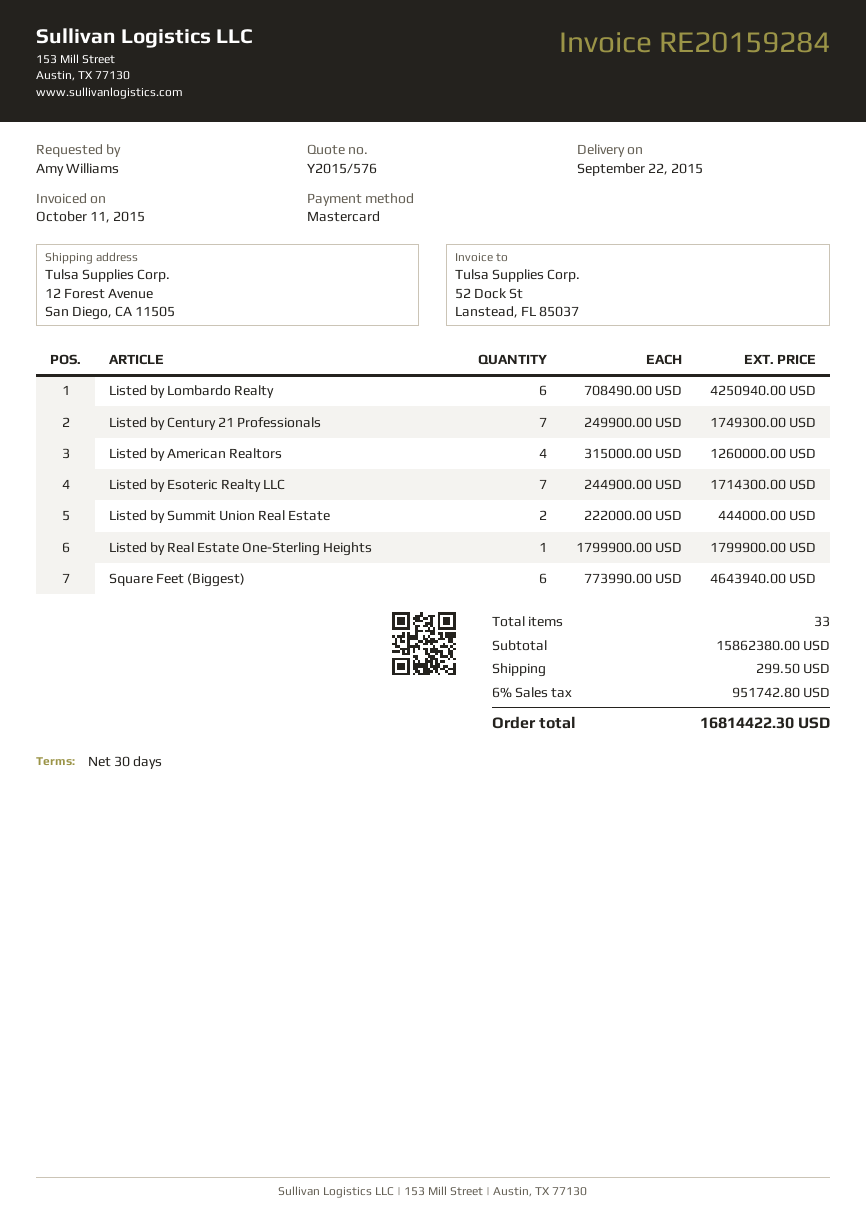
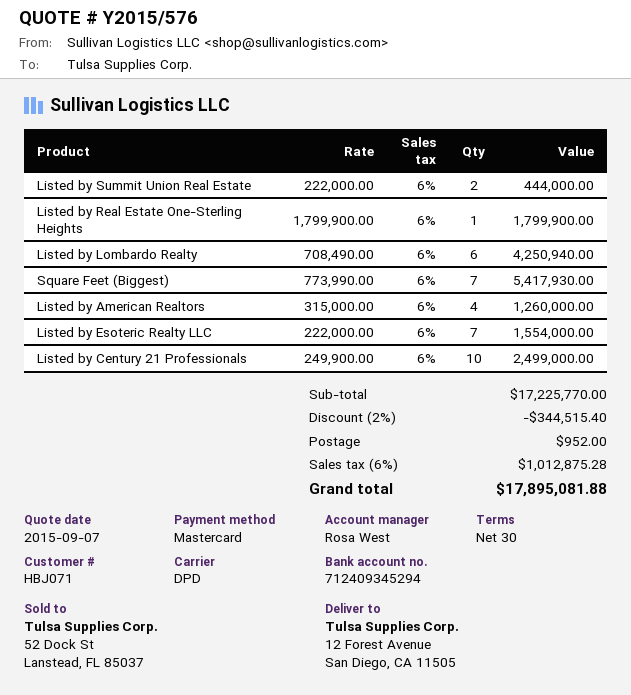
Listed by Century 21 Professionals: 7 x 249900.00 = 1749300.00 -> 10 x 249900.00 = 2499000.00
Listed by Esoteric Realty LLC: 7 x 244900.00 = 1714300.00 -> 7 x 222000.00 = 1554000.00
Square Feet (Biggest): 6 x 773990.00 = 4643940.00 -> 7 x 773990.00 = 5417930.00
subtotal: 15862380.00 -> 17225770.00
discount: none -> 2% = 344515.40
shipping: 299.50 -> 952.00
tax: 6% = 951742.80 -> 6% = 1012875.28
total: 16814422.30 -> 17895081.88

